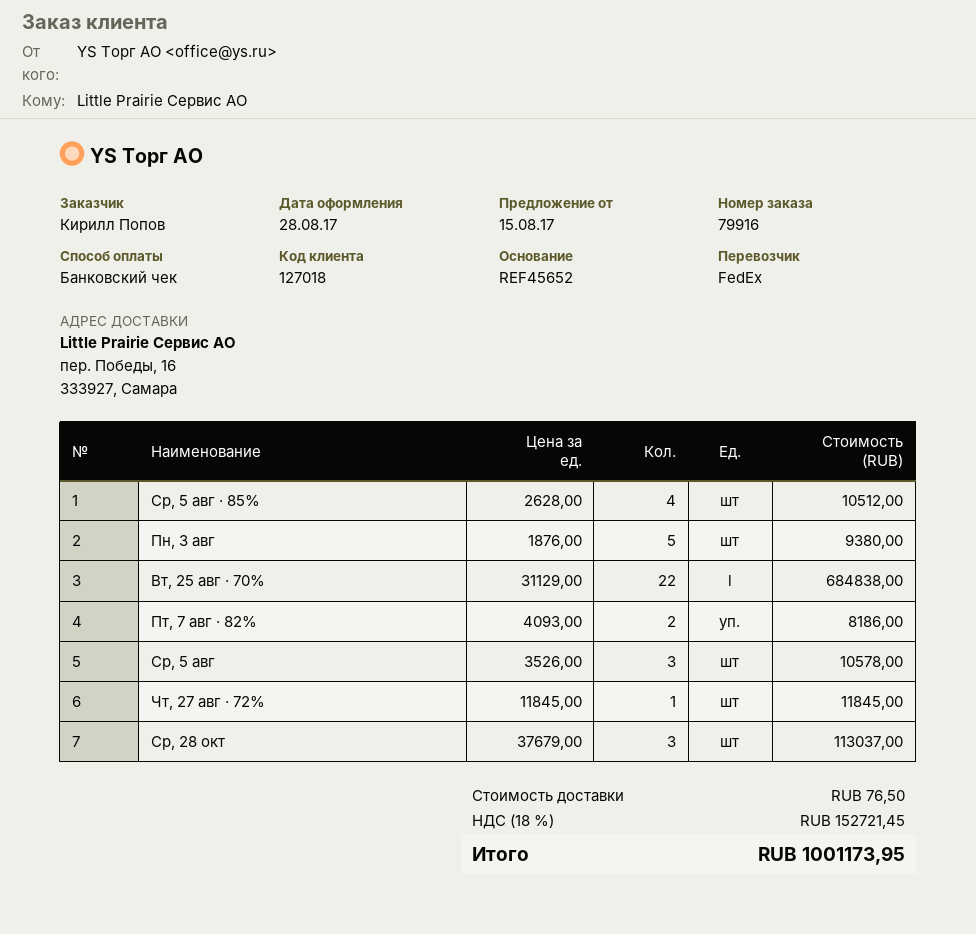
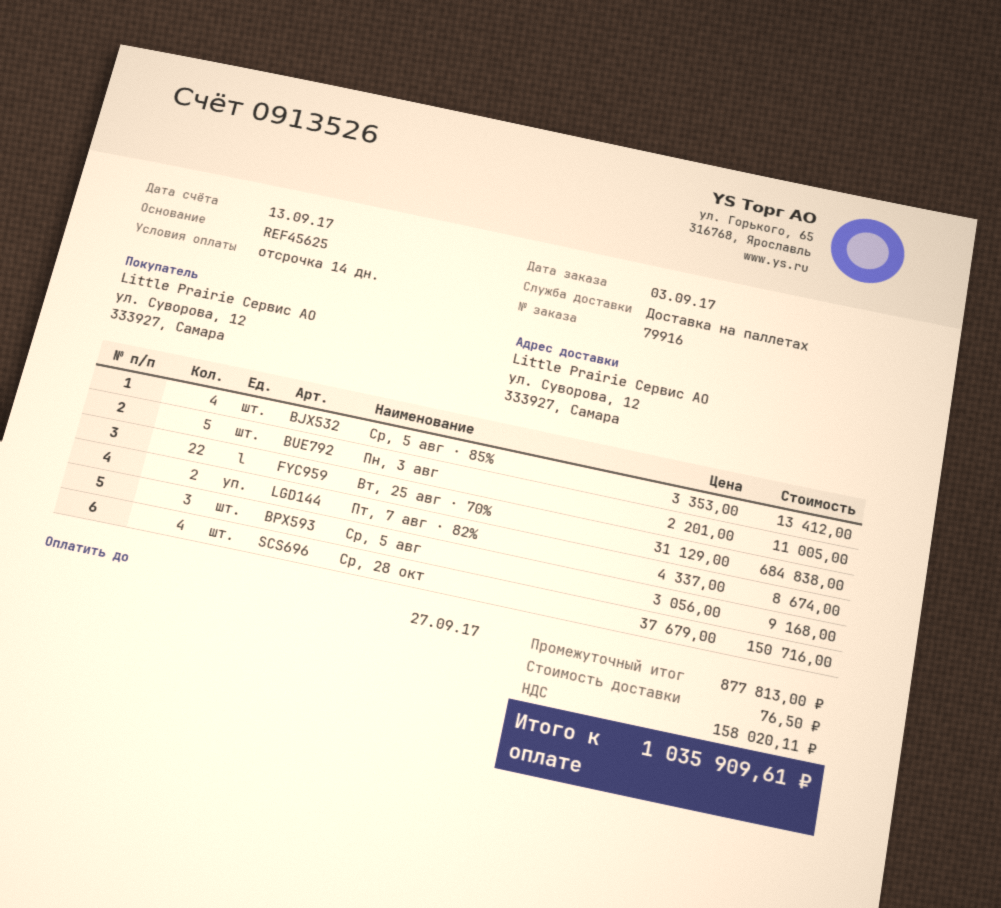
order date: 2017-08-28 -> 2017-09-03
reference: REF45652 -> REF45625
shipping method: FedEx -> pallet freight
ship to: пер. Победы, 16, 333927, Самара -> ул. Суворова, 12, 333927, Самара
Ср, 5 авг · 85%: 4 x 2628.00 = 10512.00 -> 4 x 3353.00 = 13412.00
Пн, 3 авг: 5 x 1876.00 = 9380.00 -> 5 x 2201.00 = 11005.00
Пт, 7 авг · 82%: 2 x 4093.00 = 8186.00 -> 2 x 4337.00 = 8674.00
Ср, 5 авг: 3 x 3526.00 = 10578.00 -> 3 x 3056.00 = 9168.00
Чт, 27 авг · 72%: 1 x 11845.00 = 11845.00 -> none
Ср, 28 окт: 3 x 37679.00 = 113037.00 -> 4 x 37679.00 = 150716.00
tax: 152721.45 -> 158020.11
total: 1001173.95 -> 1035909.61

